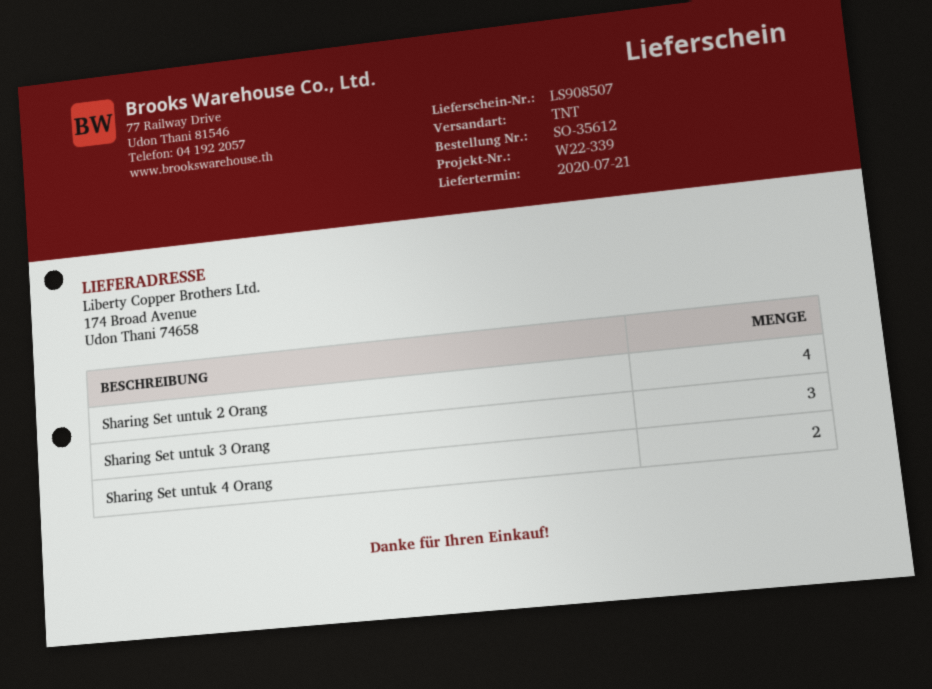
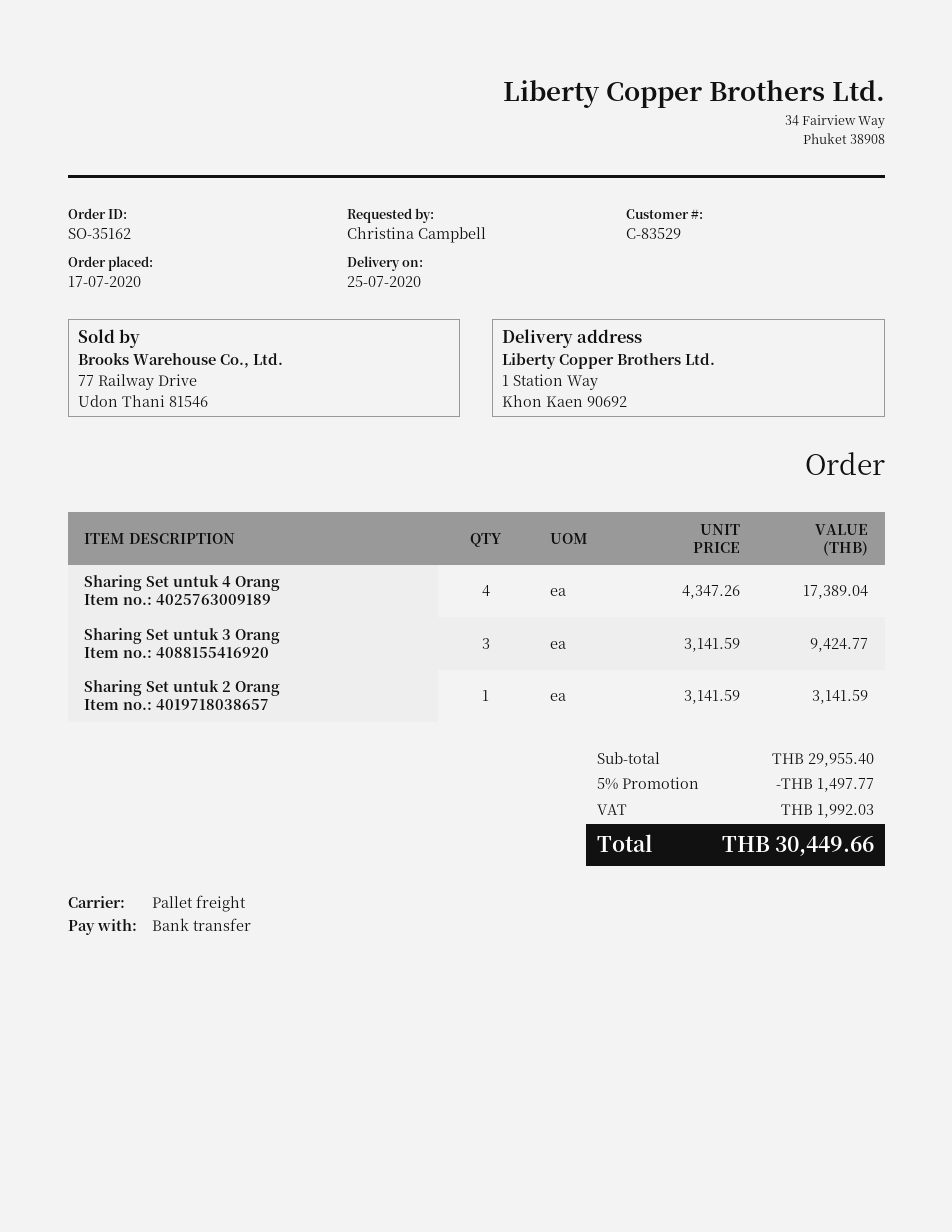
order number: SO-35612 -> SO-35162
delivery date: 2020-07-21 -> 2020-07-25
shipping method: TNT -> pallet freight
ship to: 174 Broad Avenue, Udon Thani 74658 -> 1 Station Way, Khon Kaen 90692
Sharing Set untuk 2 Orang: 4 -> 1
Sharing Set untuk 4 Orang: 2 -> 4

